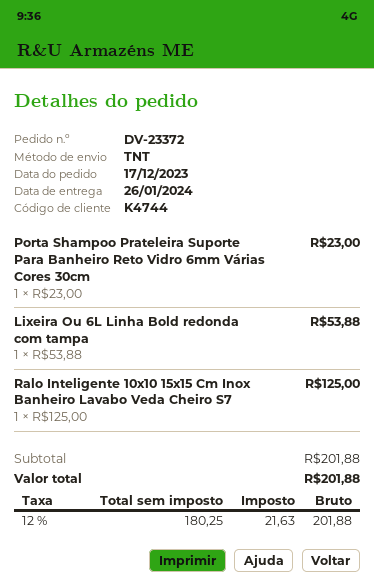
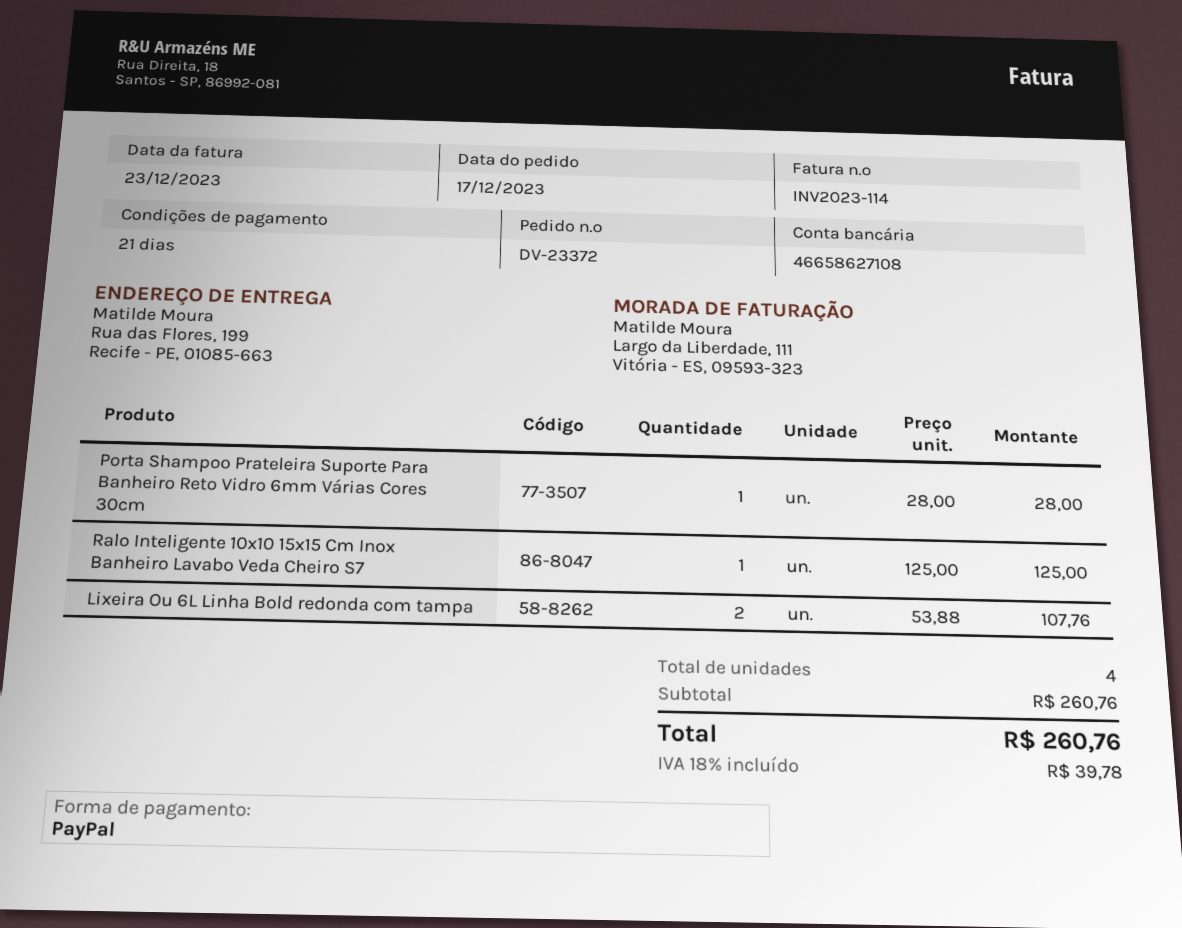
Porta Shampoo Prateleira Suporte Para Banheiro Reto Vidro 6mm Várias Cores 30cm: 1 x 23.00 = 23.00 -> 1 x 28.00 = 28.00
Lixeira Ou 6L Linha Bold redonda com tampa: 1 x 53.88 = 53.88 -> 2 x 53.88 = 107.76
subtotal: 201.88 -> 260.76
tax: 12% = 21.63 -> 18% = 39.78
total: 201.88 -> 260.76

